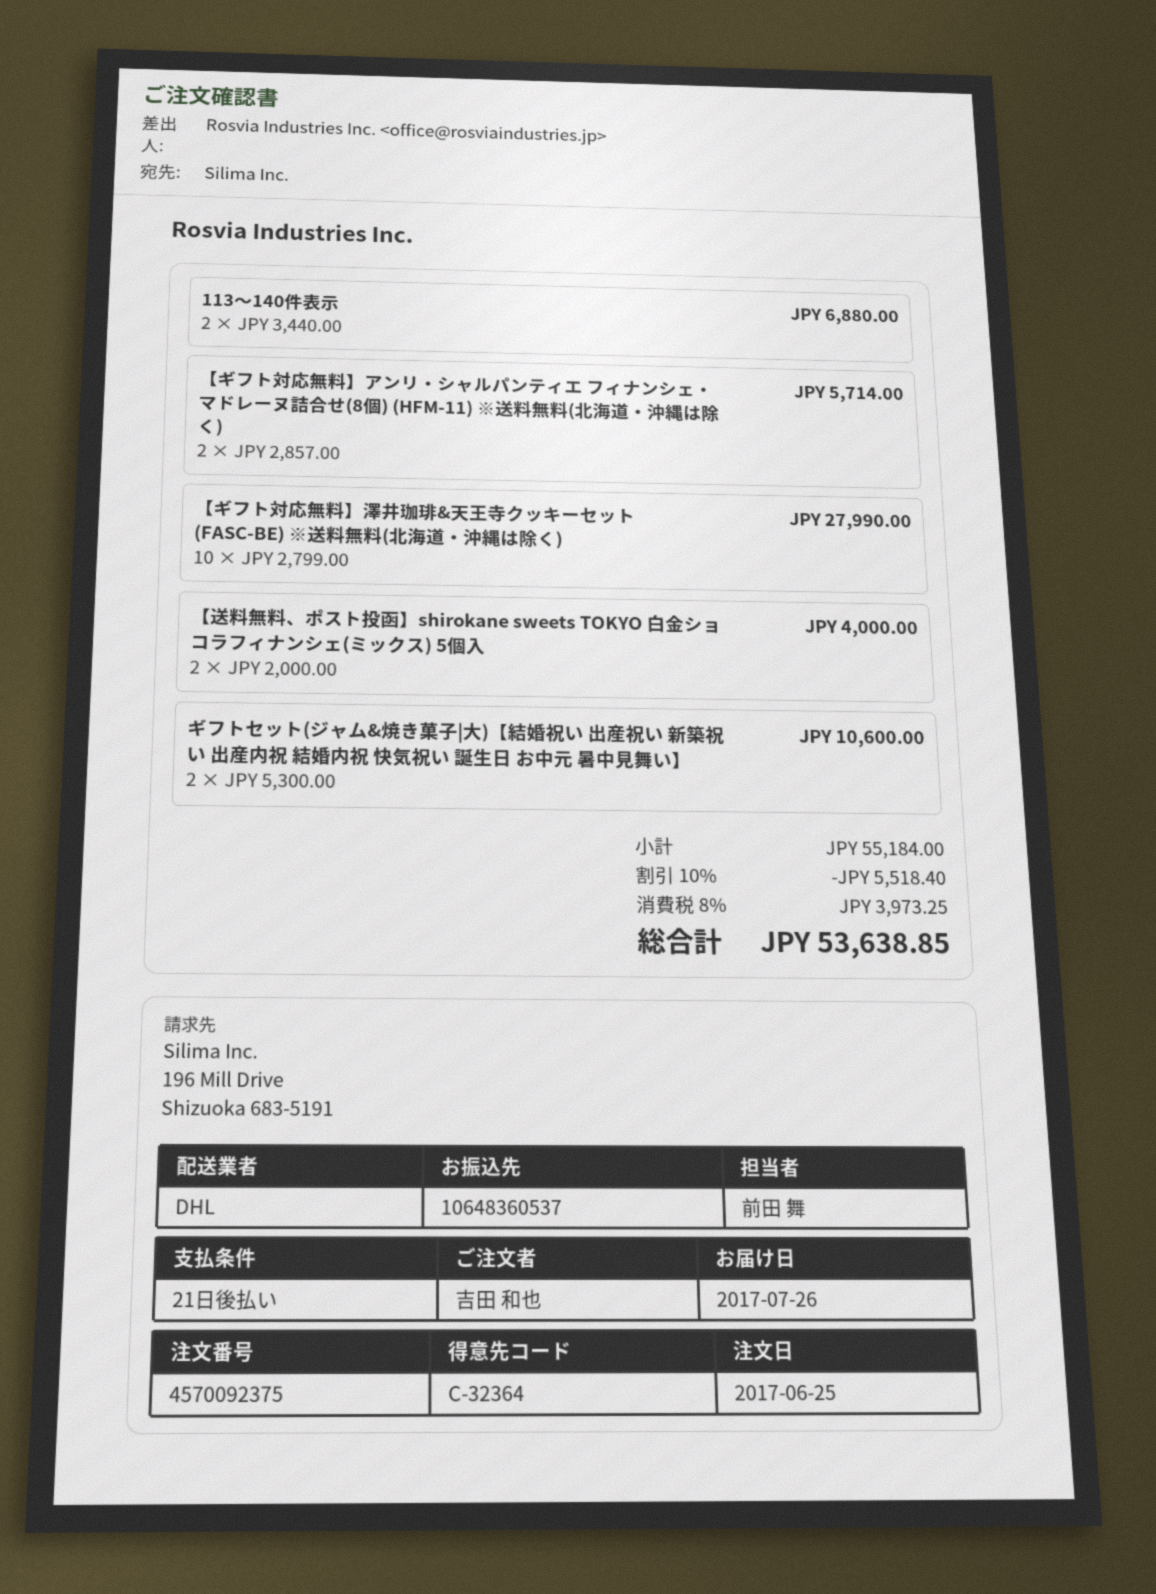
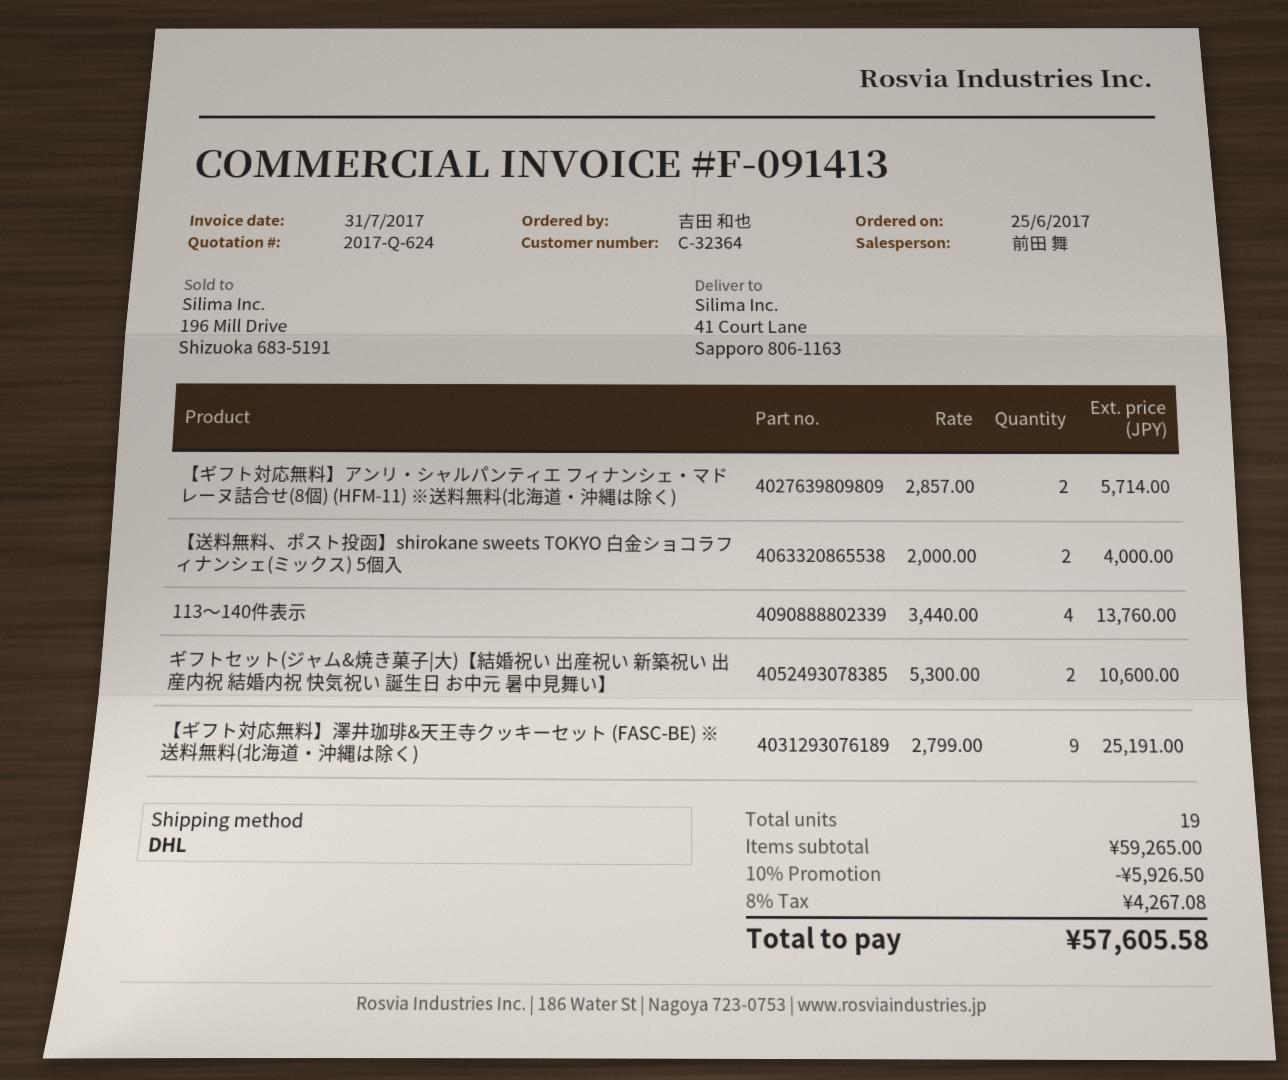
113〜140件表示: 2 x 3440.00 = 6880.00 -> 4 x 3440.00 = 13760.00
【ギフト対応無料】澤井珈琲&天王寺クッキーセット (FASC-BE) ※送料無料(北海道・沖縄は除く): 10 x 2799.00 = 27990.00 -> 9 x 2799.00 = 25191.00
subtotal: 55184.00 -> 59265.00
discount: 10% = 5518.40 -> 10% = 5926.50
tax: 8% = 3973.25 -> 8% = 4267.08
total: 53638.85 -> 57605.58

